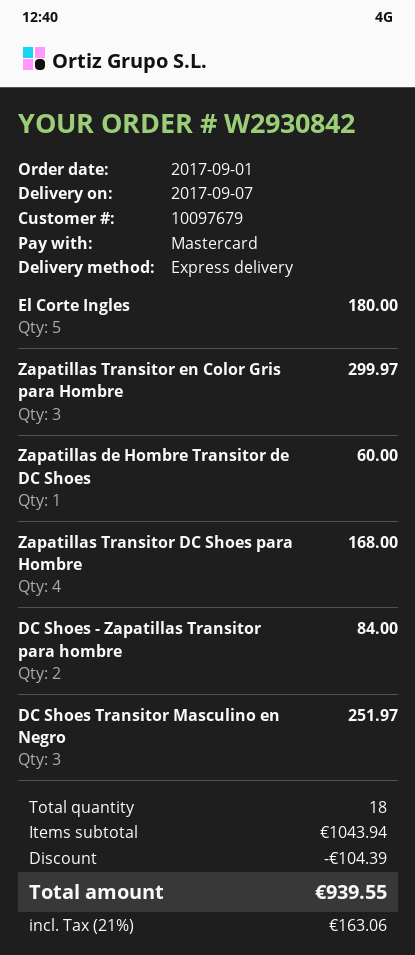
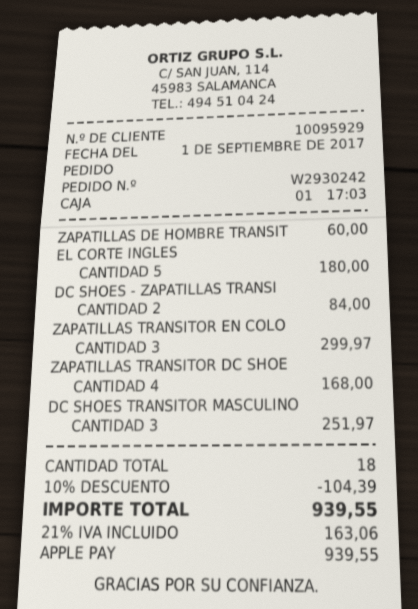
order number: W2930842 -> W2930242
customer number: 10097679 -> 10095929
payment method: Mastercard -> Apple Pay

